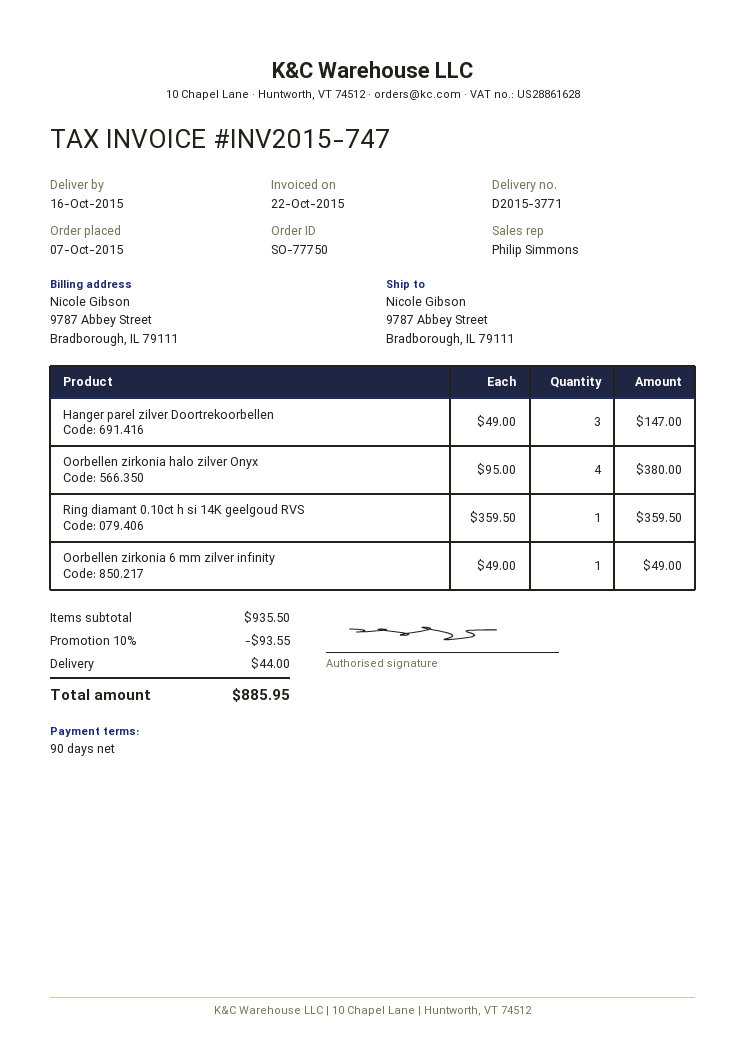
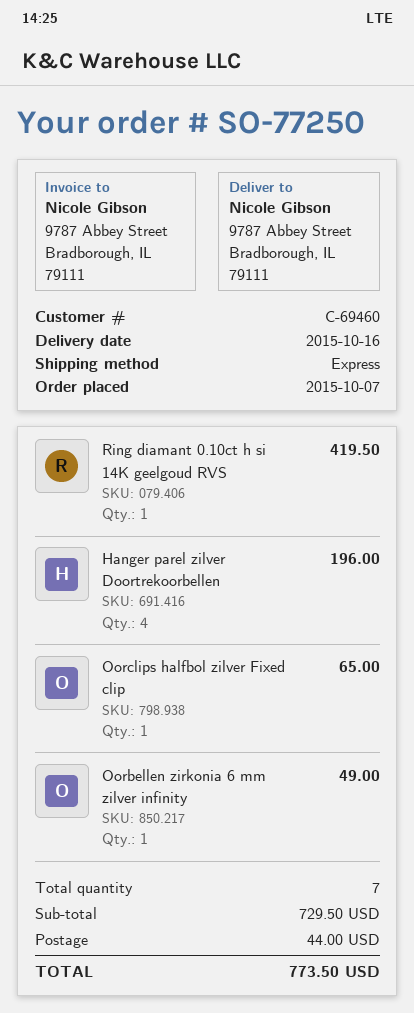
order number: SO-77750 -> SO-77250
Hanger parel zilver Doortrekoorbellen: 3 for 147.00 -> 4 for 196.00
Oorbellen zirkonia halo zilver Onyx: 4 for 380.00 -> none
Ring diamant 0.10ct h si 14K geelgoud RVS: 1 for 359.50 -> 1 for 419.50
Oorclips halfbol zilver Fixed clip: none -> 1 for 65.00
subtotal: 935.50 -> 729.50
discount: 10% = 93.55 -> none
total: 885.95 -> 773.50

